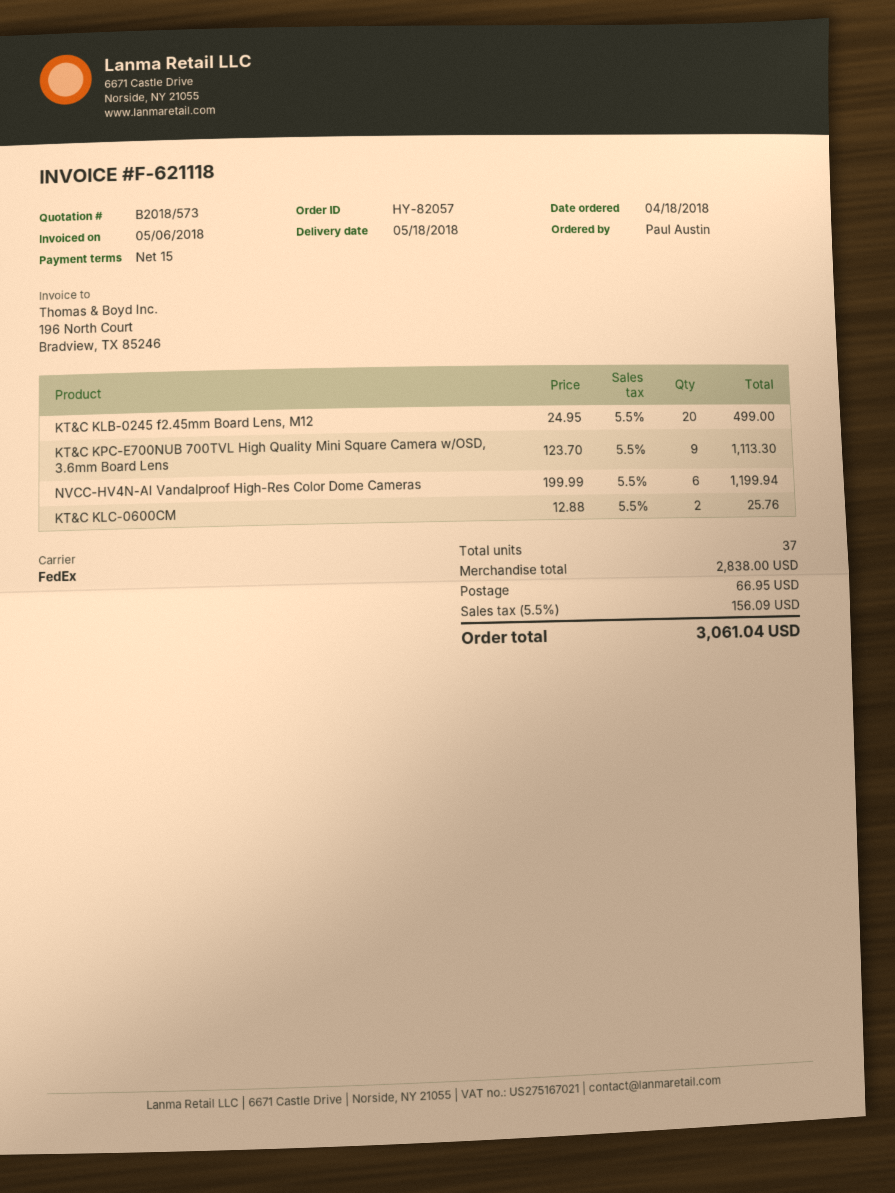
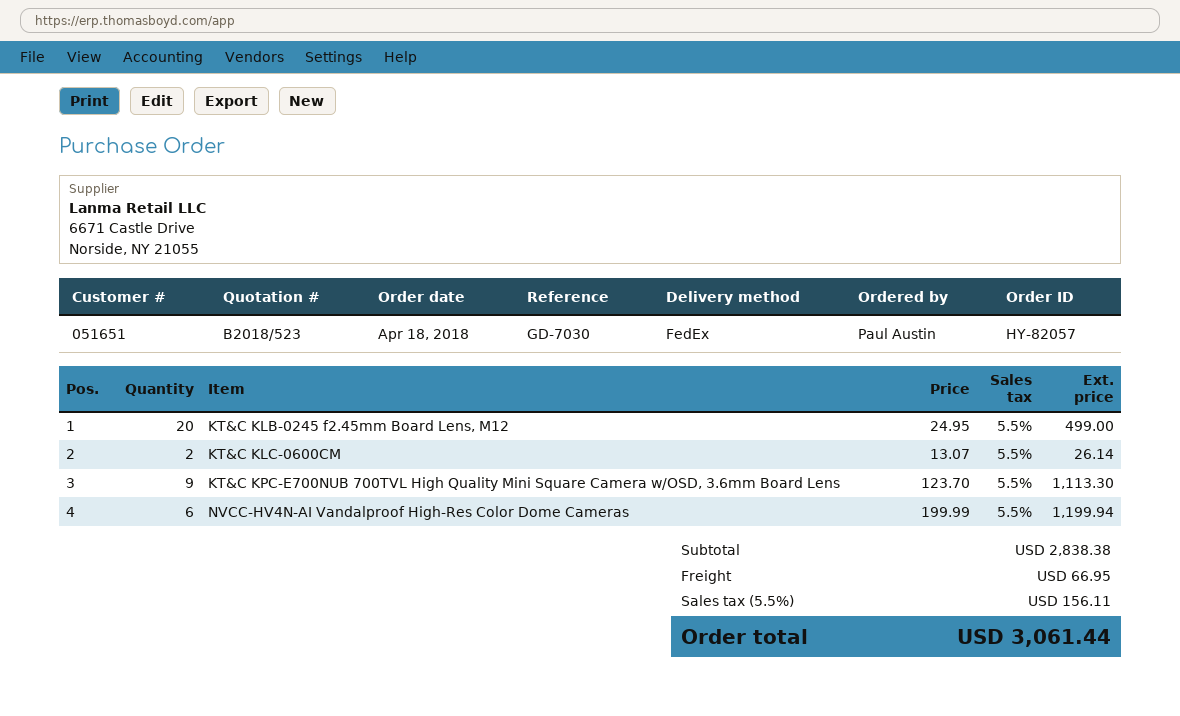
quote number: B2018/573 -> B2018/523
KT&C KLC-0600CM: 2 x 12.88 = 25.76 -> 2 x 13.07 = 26.14
subtotal: 2838.00 -> 2838.38
tax: 5.5% = 156.09 -> 5.5% = 156.11
total: 3061.04 -> 3061.44

